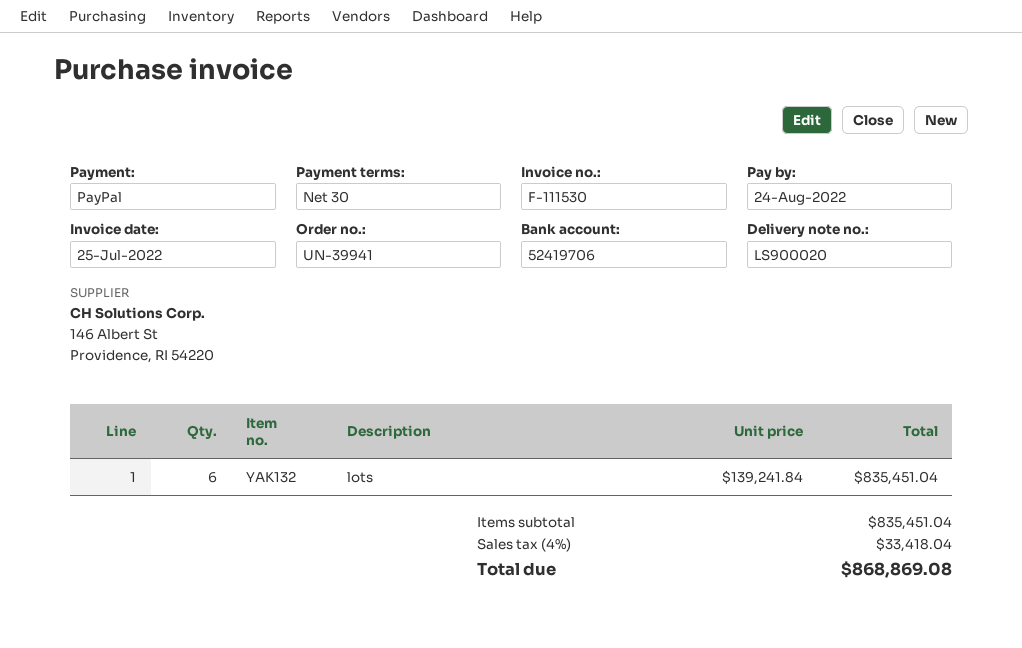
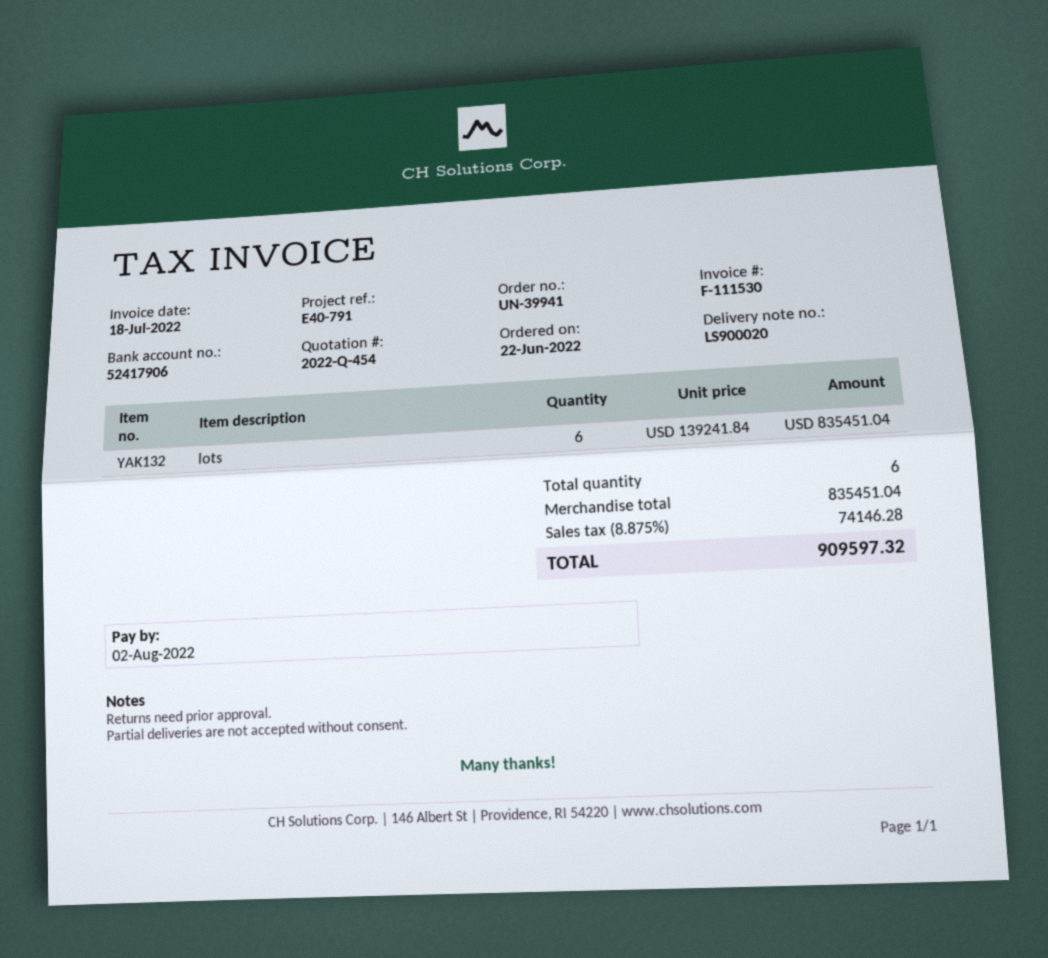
invoice date: 2022-07-25 -> 2022-07-18
due date: 2022-08-24 -> 2022-08-02
bank account: 52419706 -> 52417906
tax: 4% = 33418.04 -> 8.875% = 74146.28
total: 868869.08 -> 909597.32

